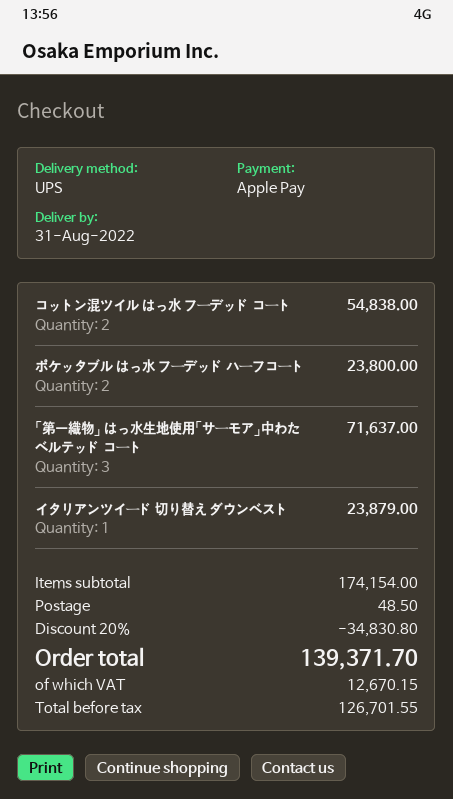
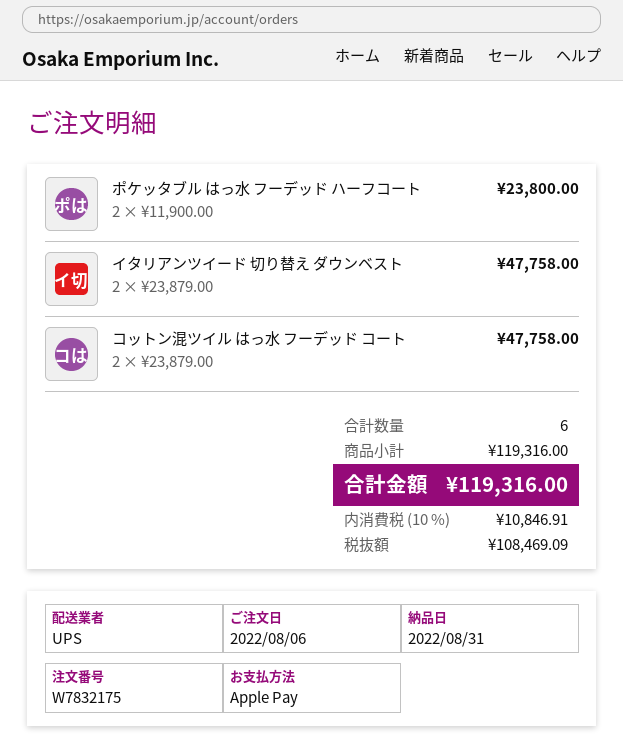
コットン混ツイル はっ水 フーデッド コート: 2 for 54838.00 -> 2 for 47758.00
「第一織物」 はっ水生地使用「サーモア」中わた ベルテッド コート: 3 for 71637.00 -> none
イタリアンツイード 切り替え ダウンベスト: 1 for 23879.00 -> 2 for 47758.00
subtotal: 174154.00 -> 119316.00
discount: 20% = 34830.80 -> none
shipping: 48.50 -> none
net: 126701.55 -> 108469.09
tax: 12670.15 -> 10846.91
total: 139371.70 -> 119316.00

